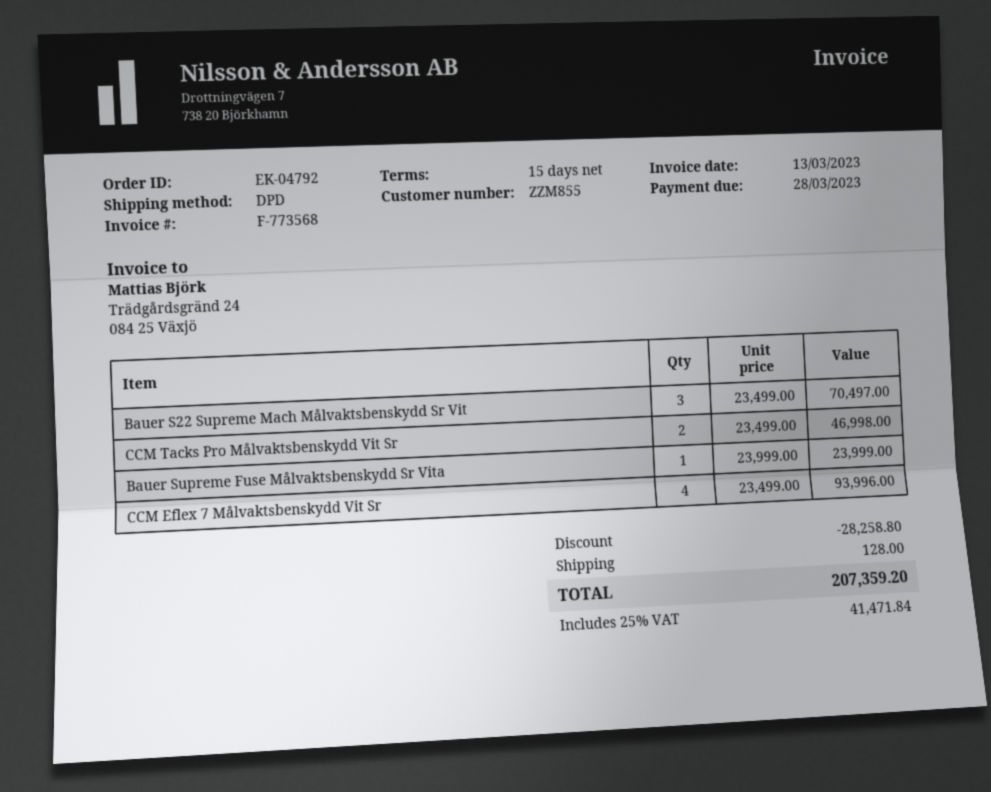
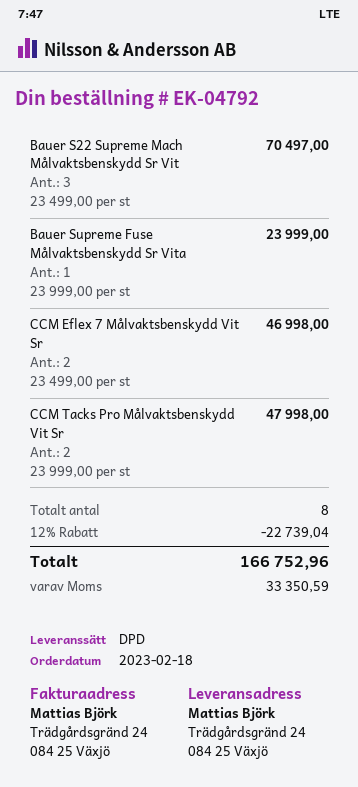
CCM Tacks Pro Målvaktsbenskydd Vit Sr: 2 x 23499.00 = 46998.00 -> 2 x 23999.00 = 47998.00
CCM Eflex 7 Målvaktsbenskydd Vit Sr: 4 x 23499.00 = 93996.00 -> 2 x 23499.00 = 46998.00
discount: 28258.80 -> 22739.04
shipping: 128.00 -> none
tax: 41471.84 -> 33350.59
total: 207359.20 -> 166752.96

